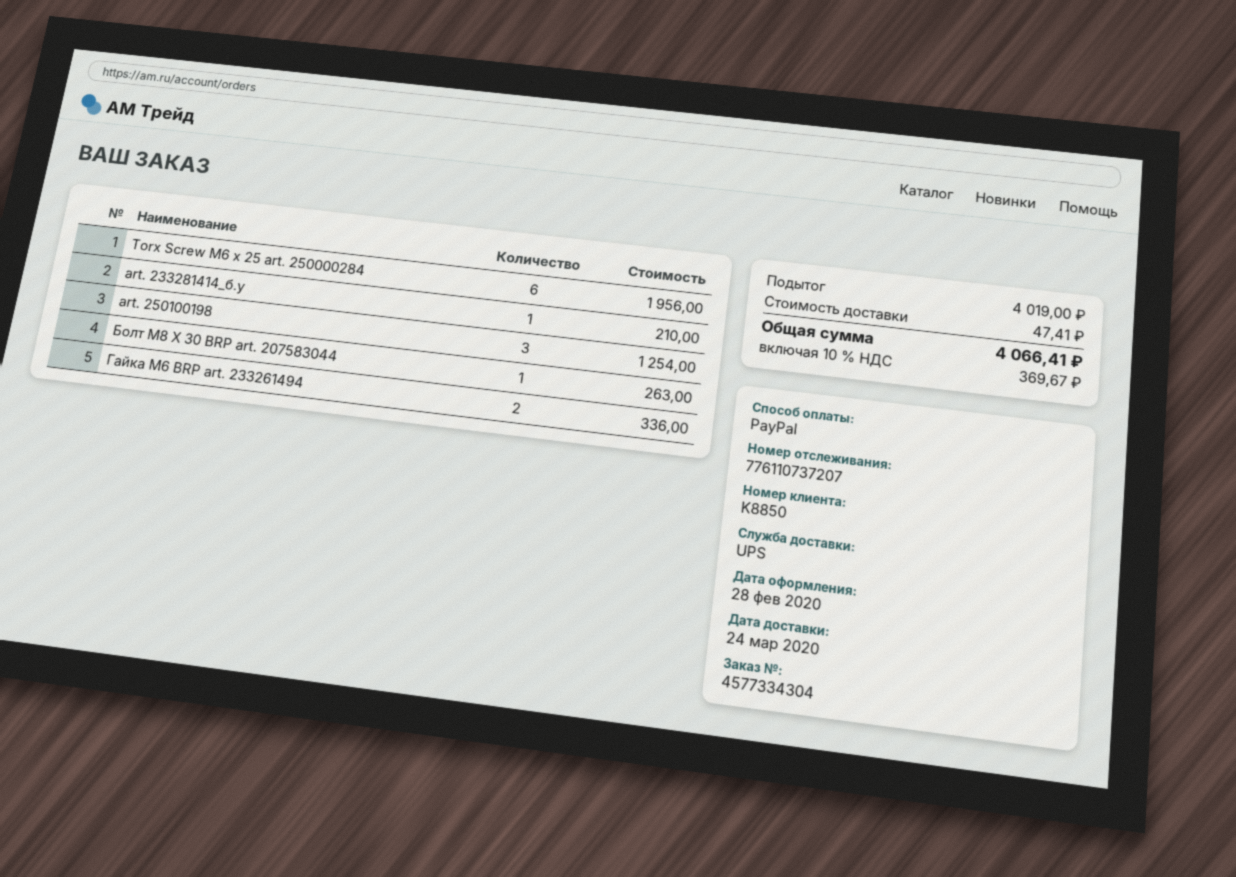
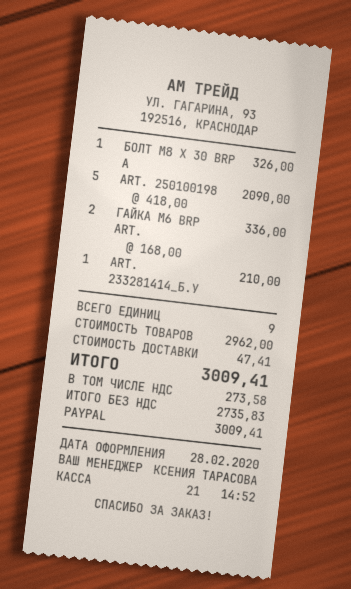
Torx Screw M6 x 25 art. 250000284: 6 for 1956.00 -> none
art. 250100198: 3 for 1254.00 -> 5 for 2090.00
Болт M8 X 30 BRP art. 207583044: 1 for 263.00 -> 1 for 326.00
subtotal: 4019.00 -> 2962.00
tax: 369.67 -> 273.58
total: 4066.41 -> 3009.41

